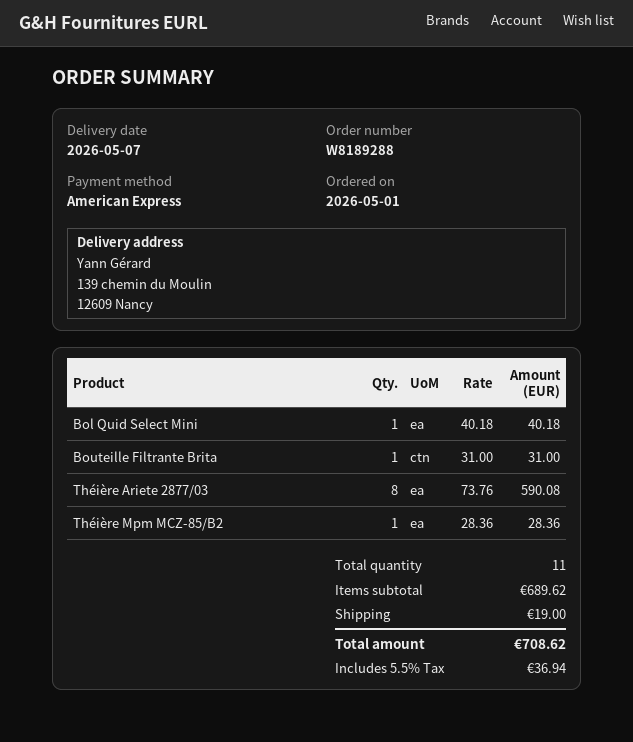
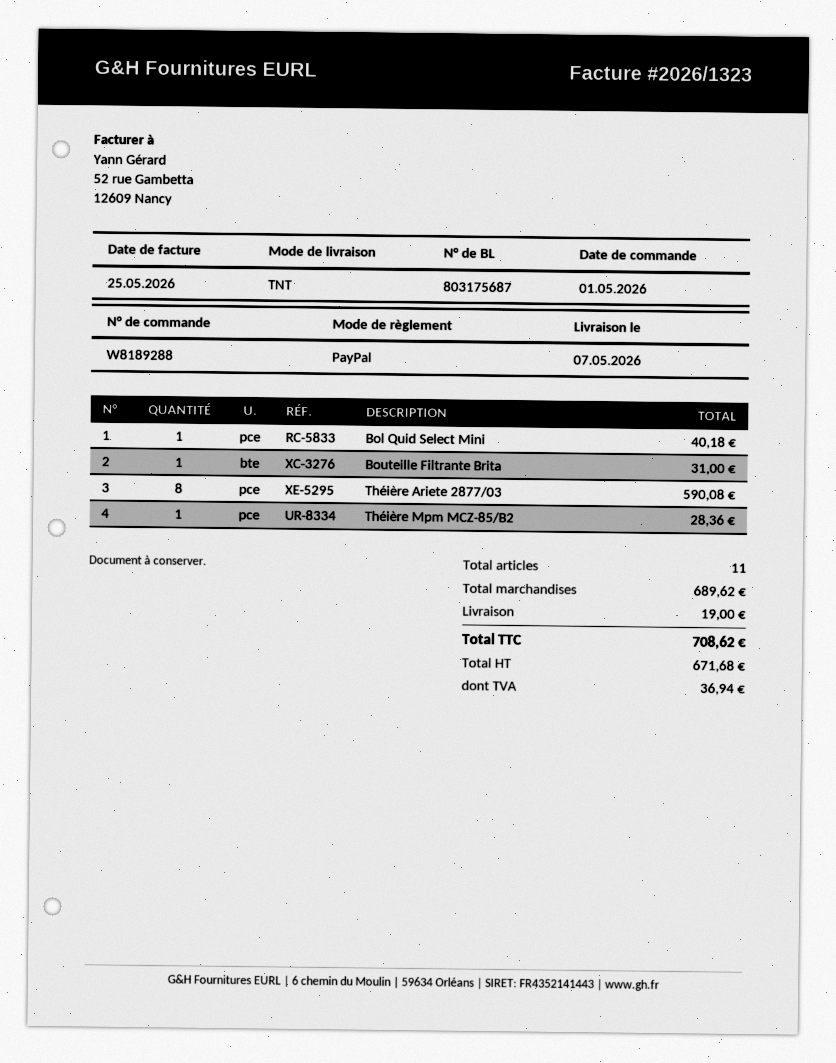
payment method: American Express -> PayPal

